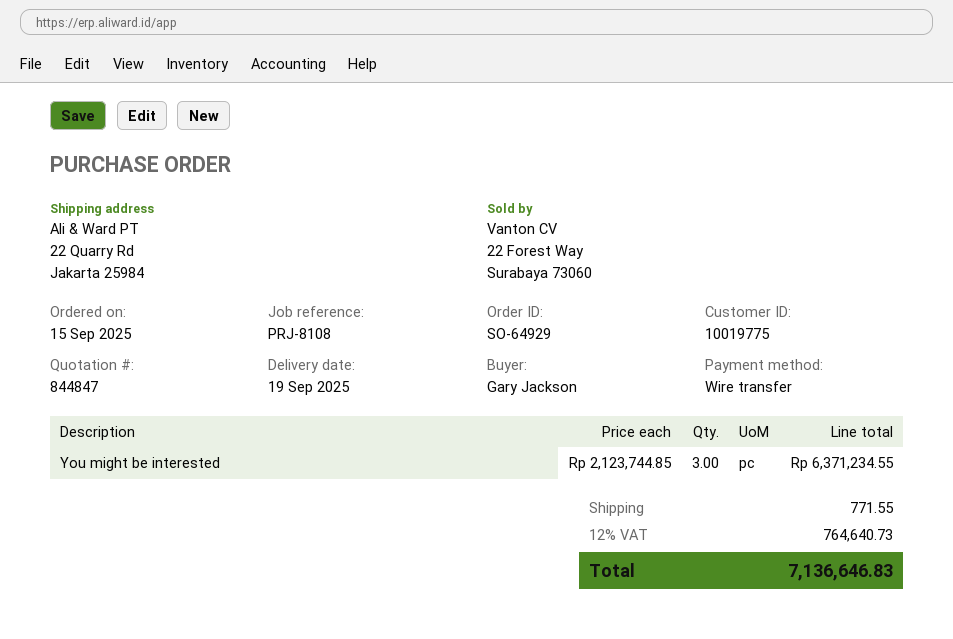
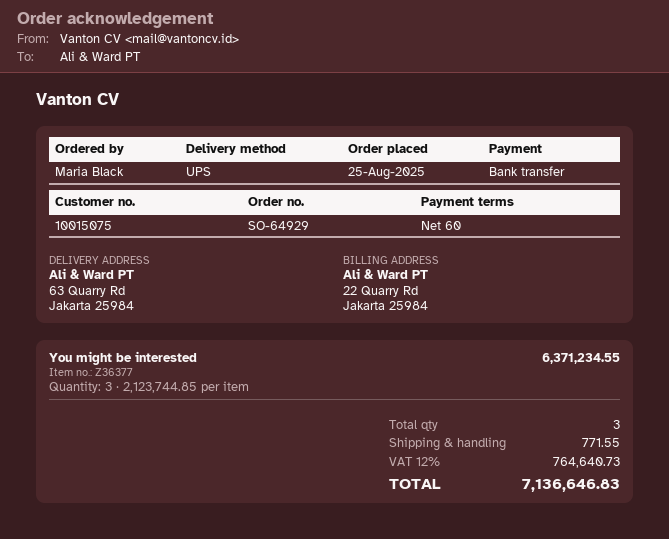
order date: 2025-09-15 -> 2025-08-25
customer number: 10019775 -> 10015075
ordered by: Gary Jackson -> Maria Black
ship to: 22 Quarry Rd, Jakarta 25984 -> 63 Quarry Rd, Jakarta 25984

